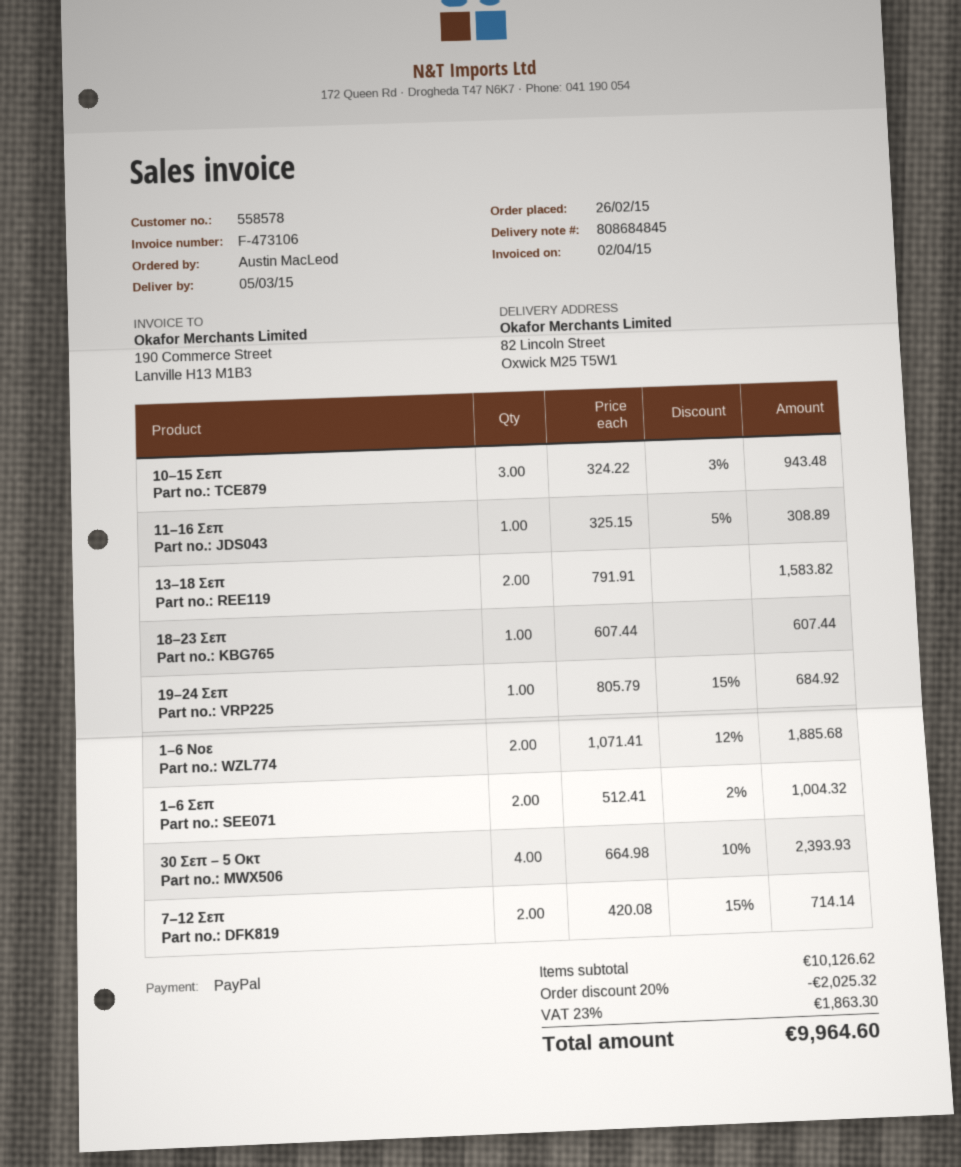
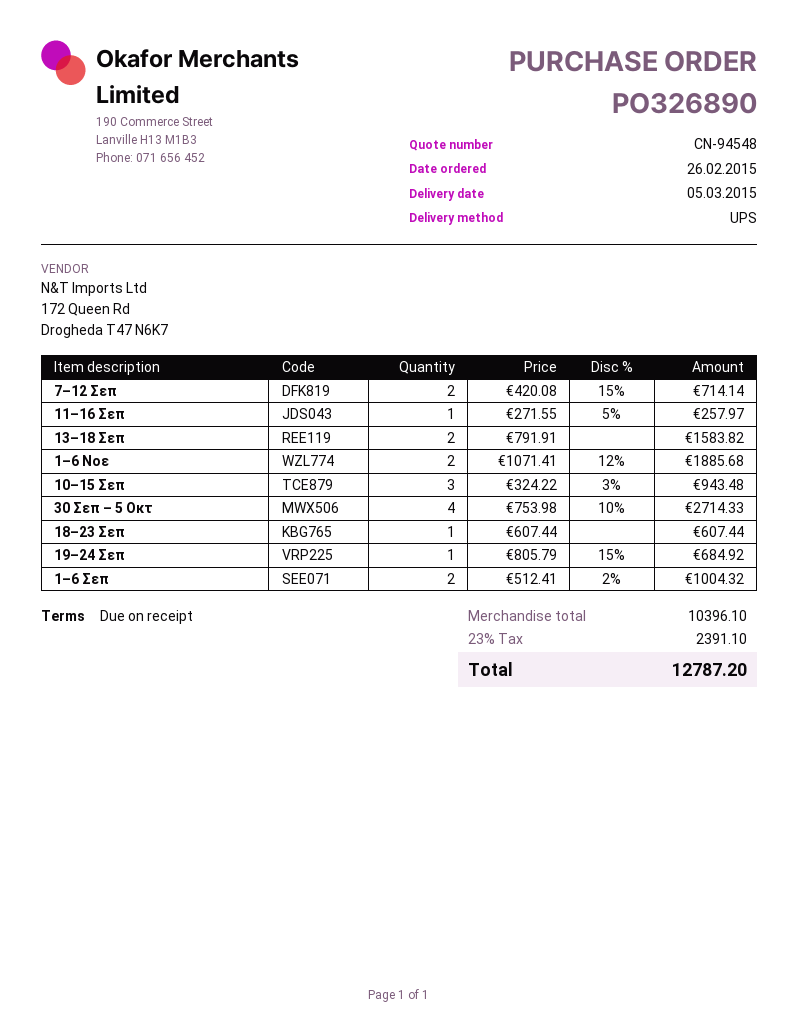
11–16 Σεπ: 1 x 325.15 - 5% = 308.89 -> 1 x 271.55 - 5% = 257.97
30 Σεπ – 5 Οκτ: 4 x 664.98 - 10% = 2393.93 -> 4 x 753.98 - 10% = 2714.33
subtotal: 10126.62 -> 10396.10
discount: 20% = 2025.32 -> none
tax: 23% = 1863.30 -> 23% = 2391.10
total: 9964.60 -> 12787.20

